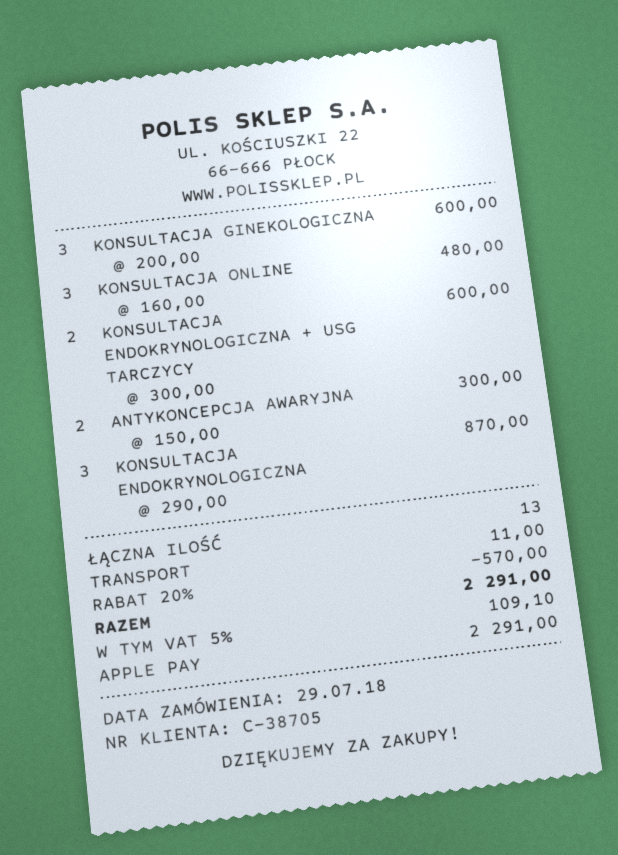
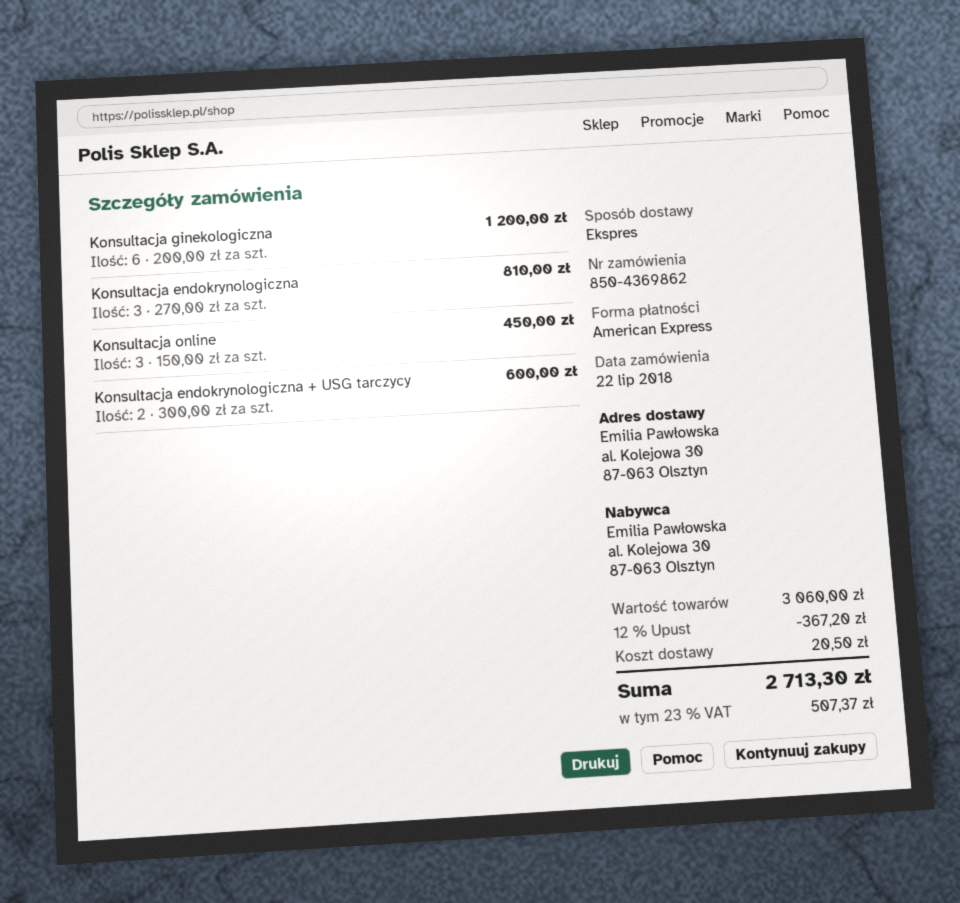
order date: 2018-07-29 -> 2018-07-22
payment method: Apple Pay -> American Express
KONSULTACJA GINEKOLOGICZNA: 3 x 200.00 = 600.00 -> 6 x 200.00 = 1200.00
KONSULTACJA ONLINE: 3 x 160.00 = 480.00 -> 3 x 150.00 = 450.00
ANTYKONCEPCJA AWARYJNA: 2 x 150.00 = 300.00 -> none
KONSULTACJA ENDOKRYNOLOGICZNA: 3 x 290.00 = 870.00 -> 3 x 270.00 = 810.00
discount: 20% = 570.00 -> 12% = 367.20
shipping: 11.00 -> 20.50
tax: 5% = 109.10 -> 23% = 507.37
total: 2291.00 -> 2713.30

